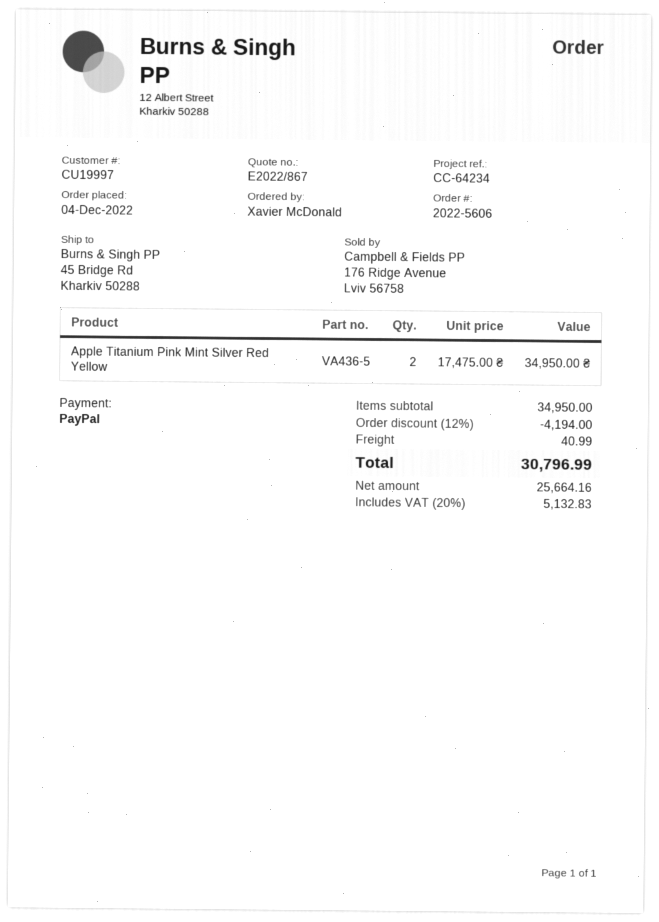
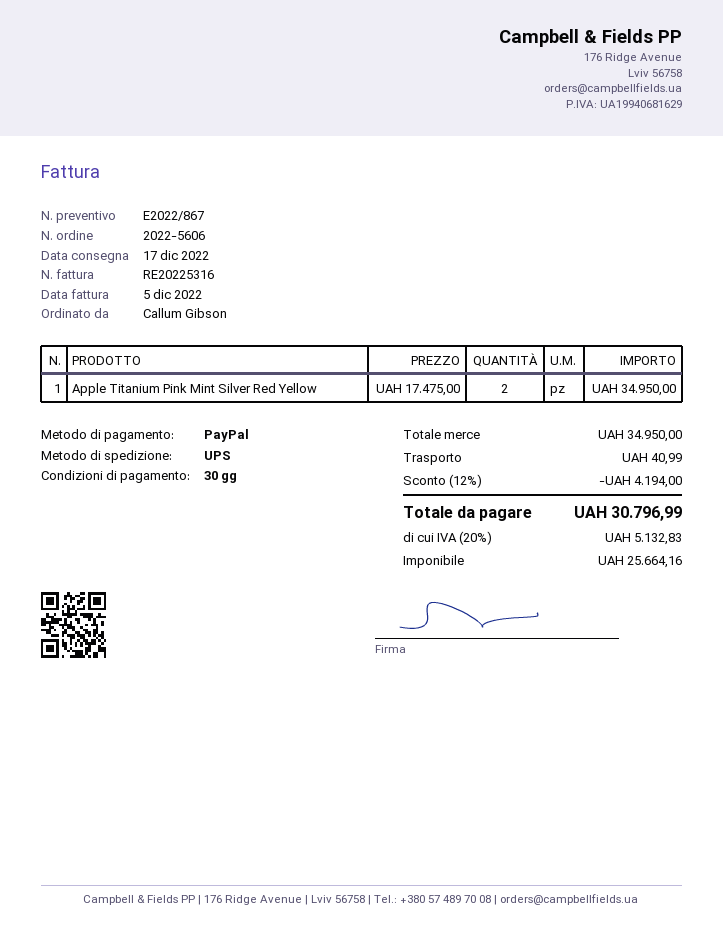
ordered by: Xavier McDonald -> Callum Gibson

